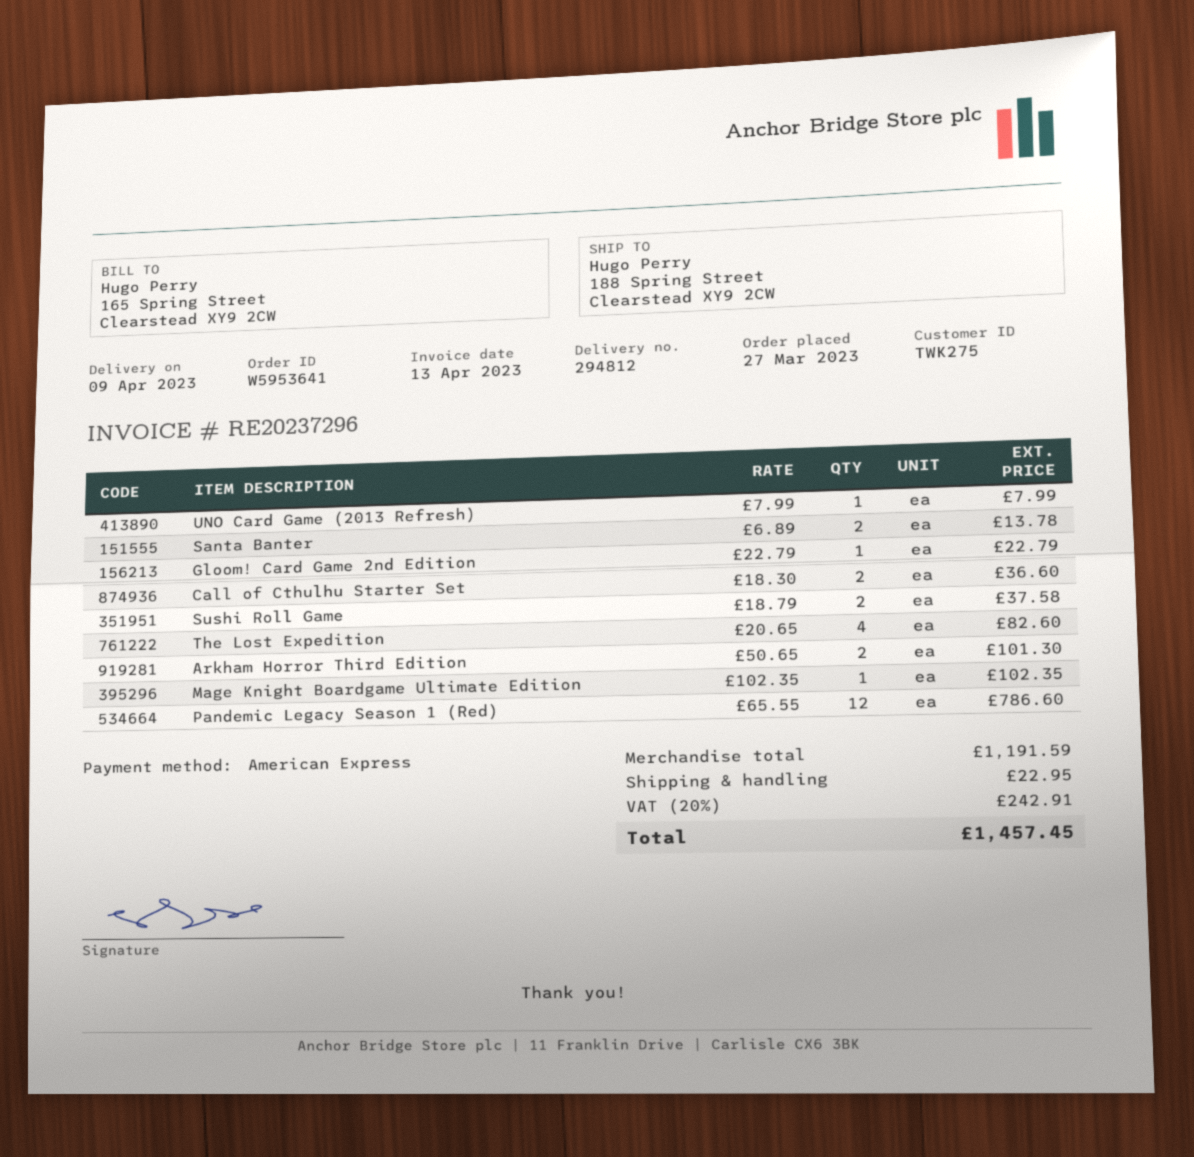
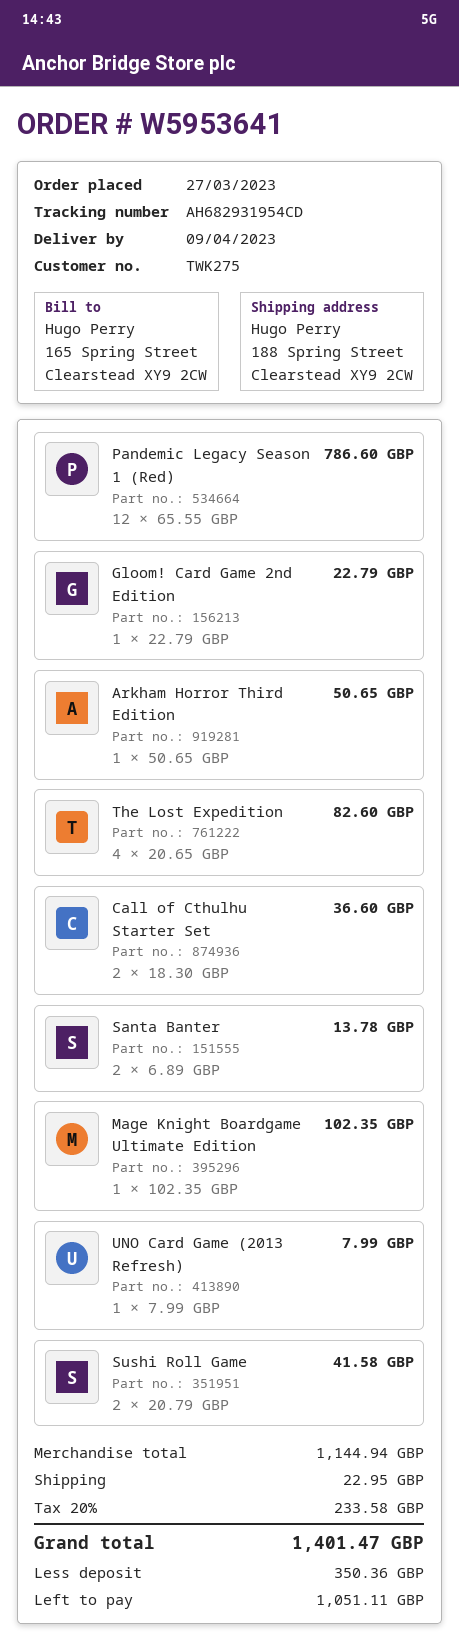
Sushi Roll Game: 2 x 18.79 = 37.58 -> 2 x 20.79 = 41.58
Arkham Horror Third Edition: 2 x 50.65 = 101.30 -> 1 x 50.65 = 50.65
subtotal: 1191.59 -> 1144.94
tax: 20% = 242.91 -> 20% = 233.58
total: 1457.45 -> 1401.47

